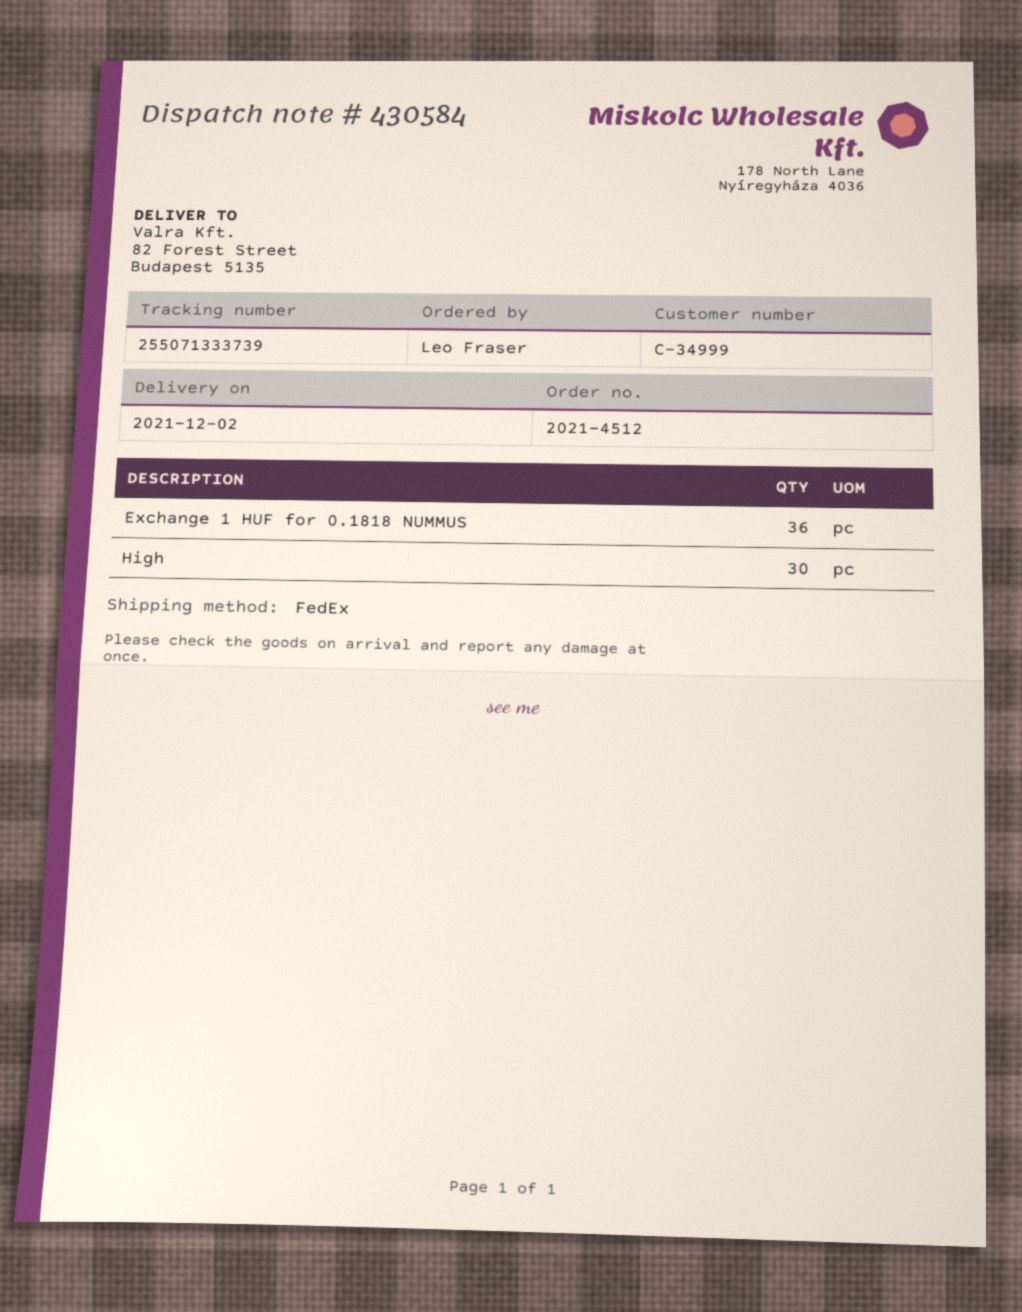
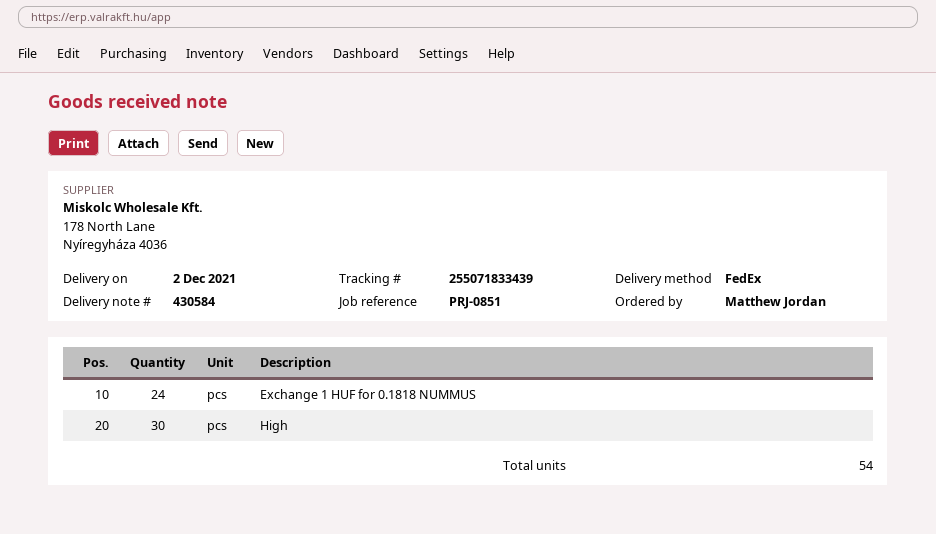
ordered by: Leo Fraser -> Matthew Jordan
tracking number: 255071333739 -> 255071833439
Exchange 1 HUF for 0.1818 NUMMUS: 36 -> 24

